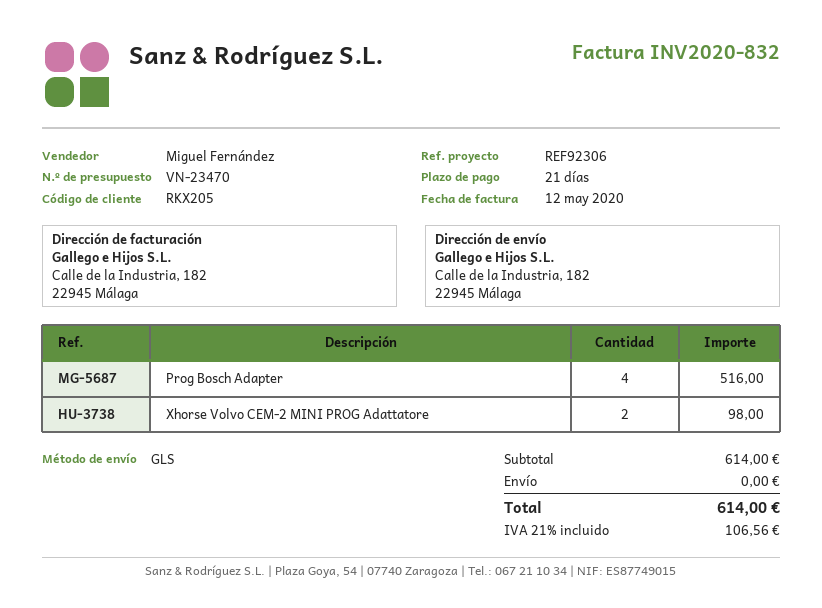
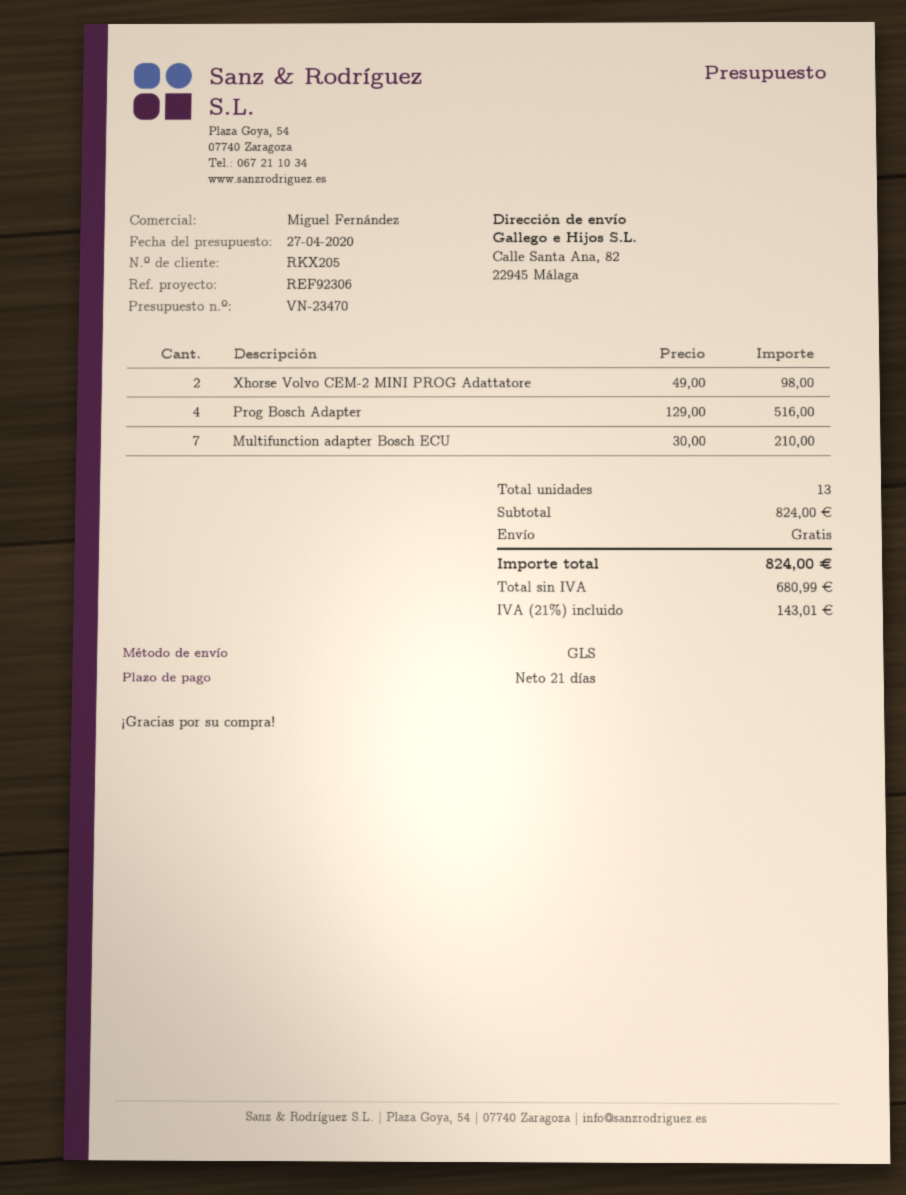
ship to: Calle de la Industria, 182, 22945 Málaga -> Calle Santa Ana, 82, 22945 Málaga
Multifunction adapter Bosch ECU: none -> 7 for 210.00
subtotal: 614.00 -> 824.00
tax: 21% = 106.56 -> 21% = 143.01
total: 614.00 -> 824.00

